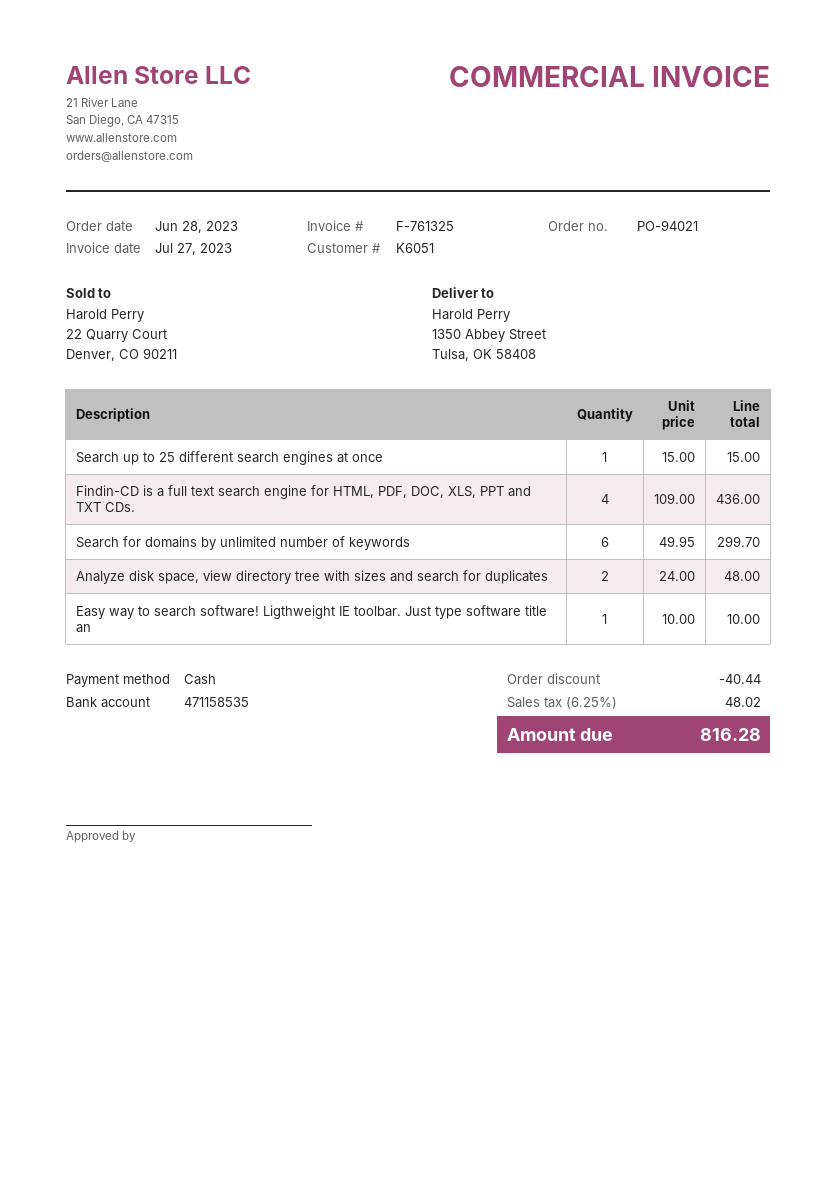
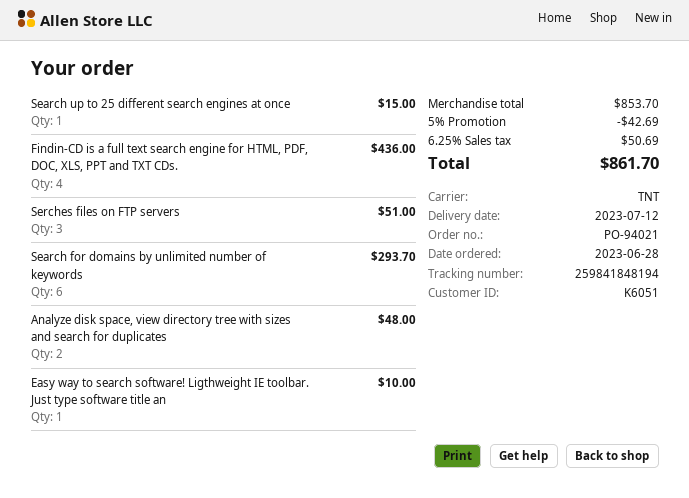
Search for domains by unlimited number of keywords: 6 for 299.70 -> 6 for 293.70
Serches files on FTP servers: none -> 3 for 51.00
discount: 40.44 -> 42.69
tax: 6.25% = 48.02 -> 6.25% = 50.69
total: 816.28 -> 861.70

